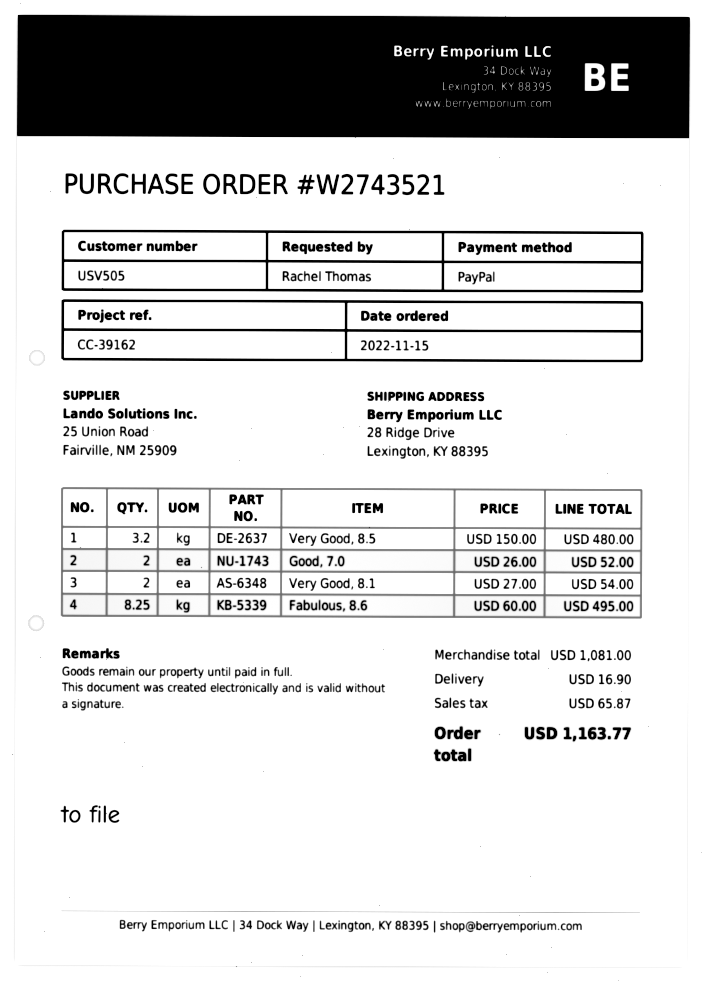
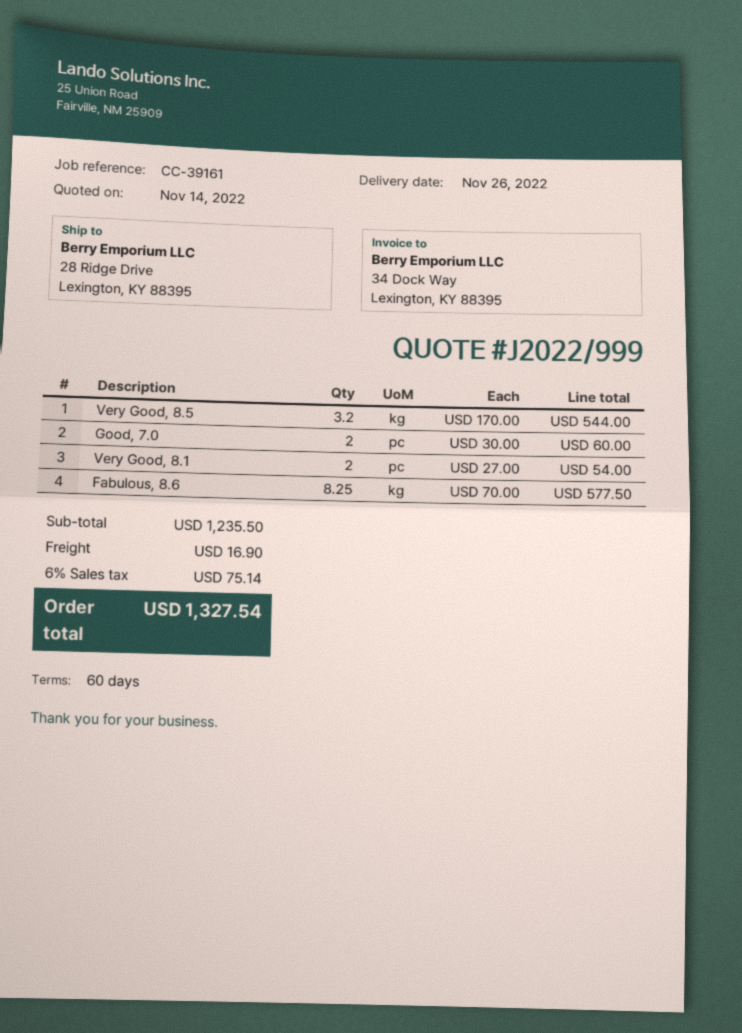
reference: CC-39162 -> CC-39161
Very Good, 8.5: 3.2 x 150.00 = 480.00 -> 3.2 x 170.00 = 544.00
Good, 7.0: 2 x 26.00 = 52.00 -> 2 x 30.00 = 60.00
Fabulous, 8.6: 8.25 x 60.00 = 495.00 -> 8.25 x 70.00 = 577.50
subtotal: 1081.00 -> 1235.50
tax: 65.87 -> 75.14
total: 1163.77 -> 1327.54

